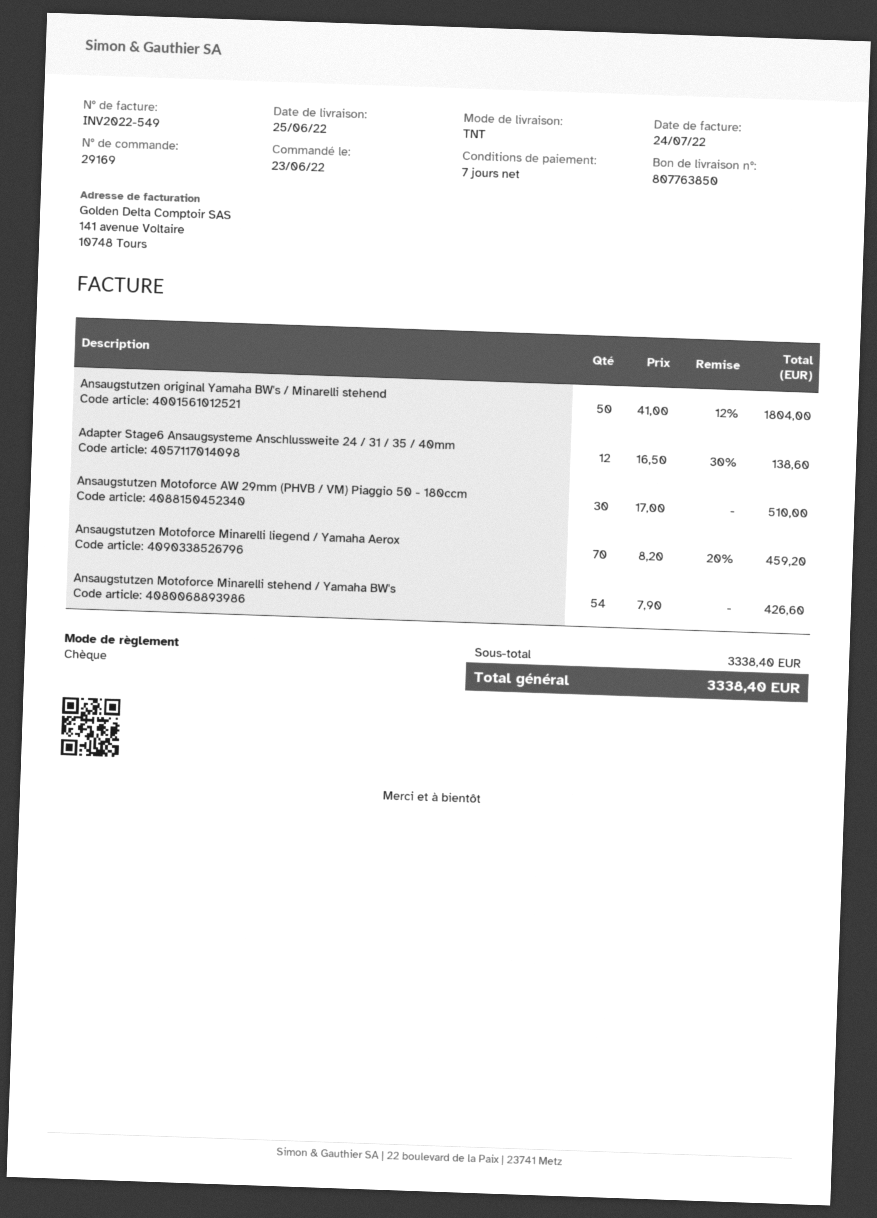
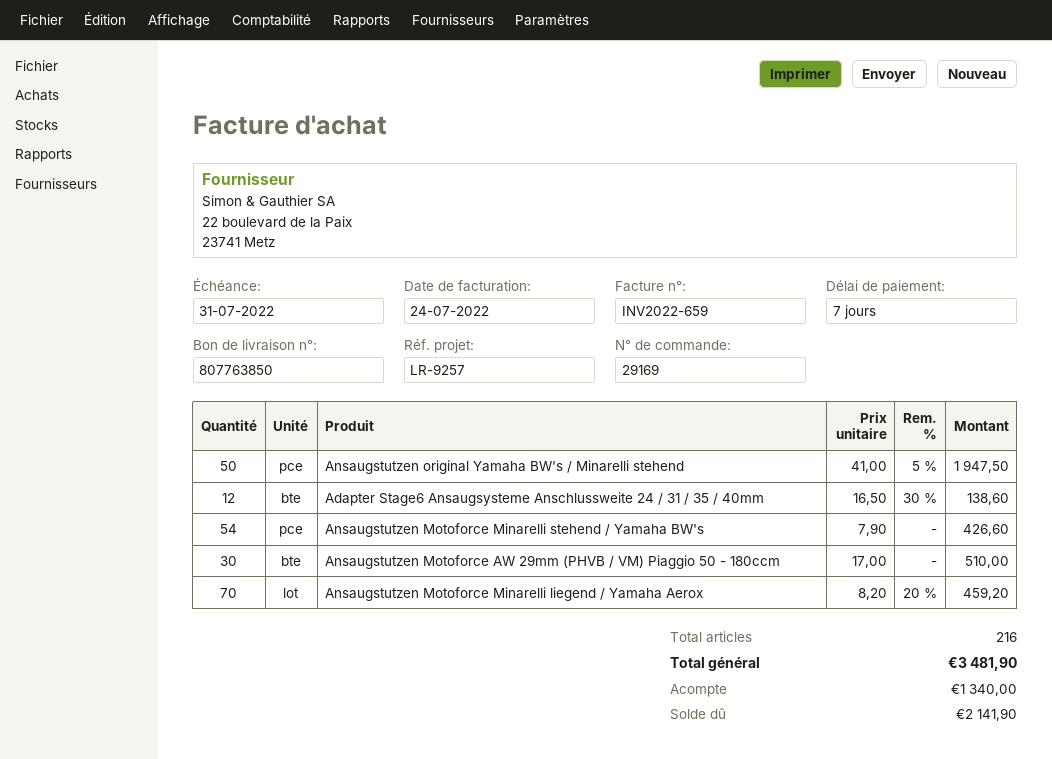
invoice number: INV2022-549 -> INV2022-659
Ansaugstutzen original Yamaha BW's / Minarelli stehend: 50 x 41.00 - 12% = 1804.00 -> 50 x 41.00 - 5% = 1947.50
total: 3338.40 -> 3481.90

